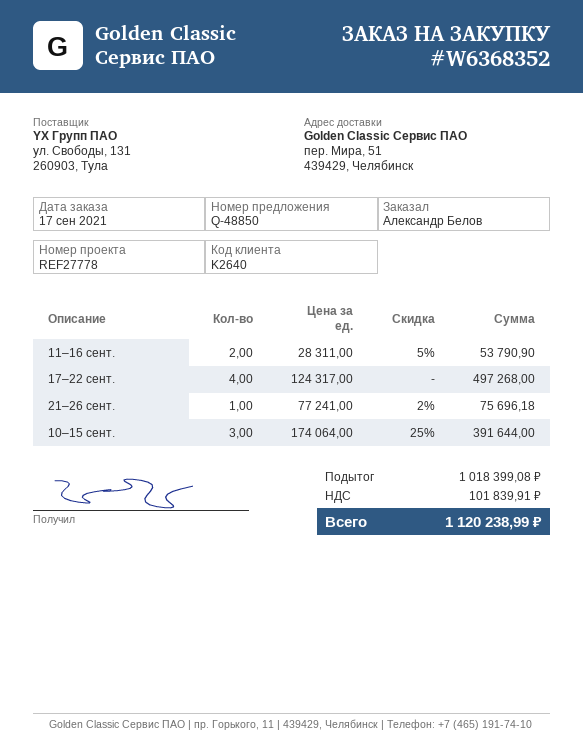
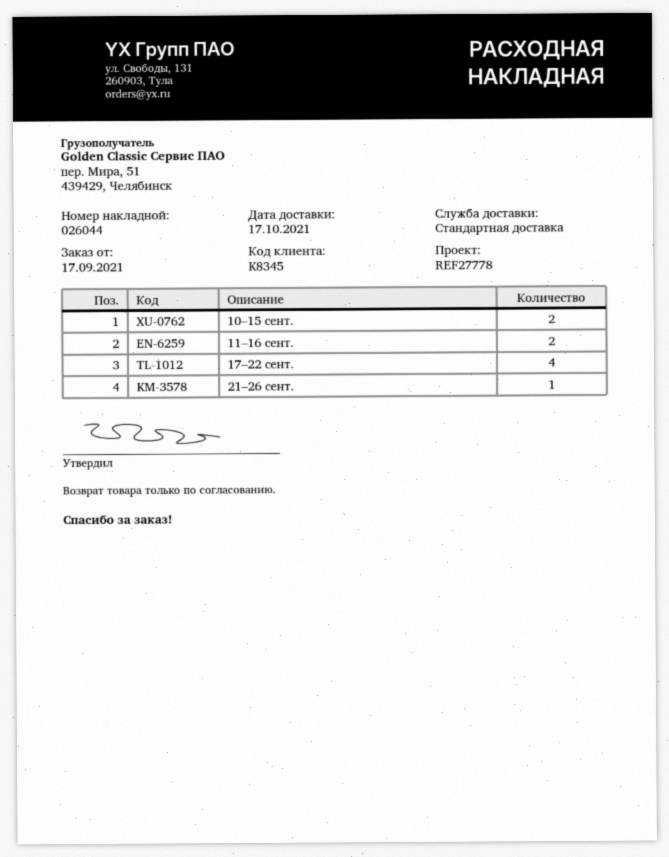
customer number: K2640 -> K8345
10–15 сент.: 3 -> 2

